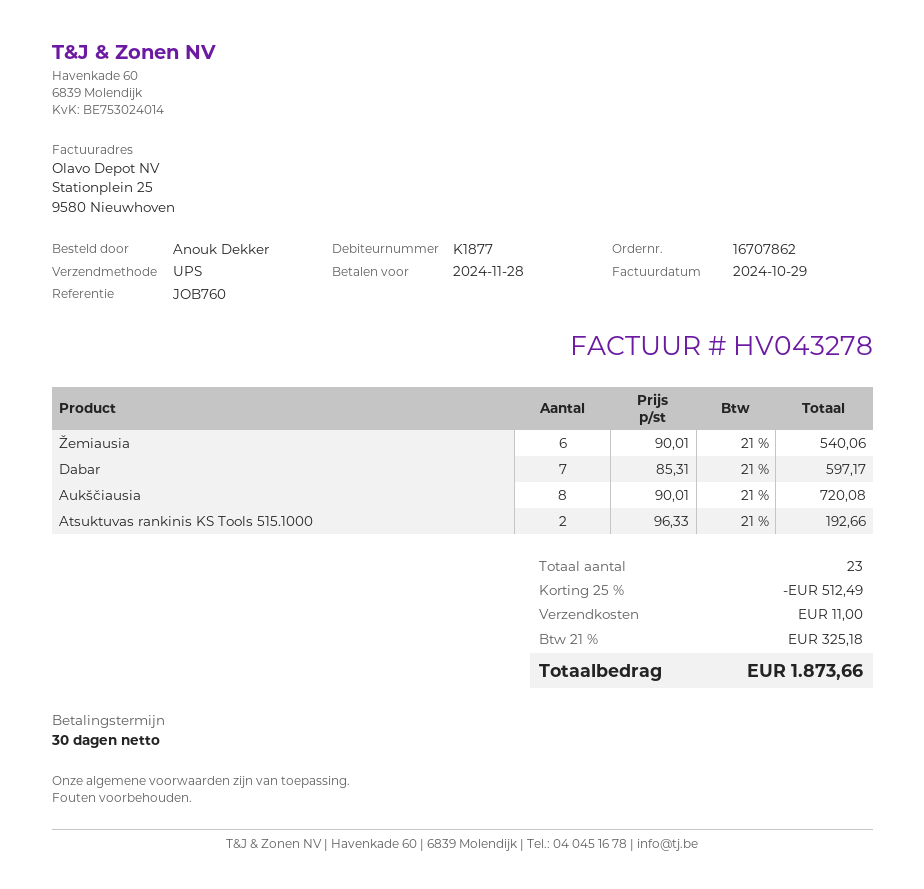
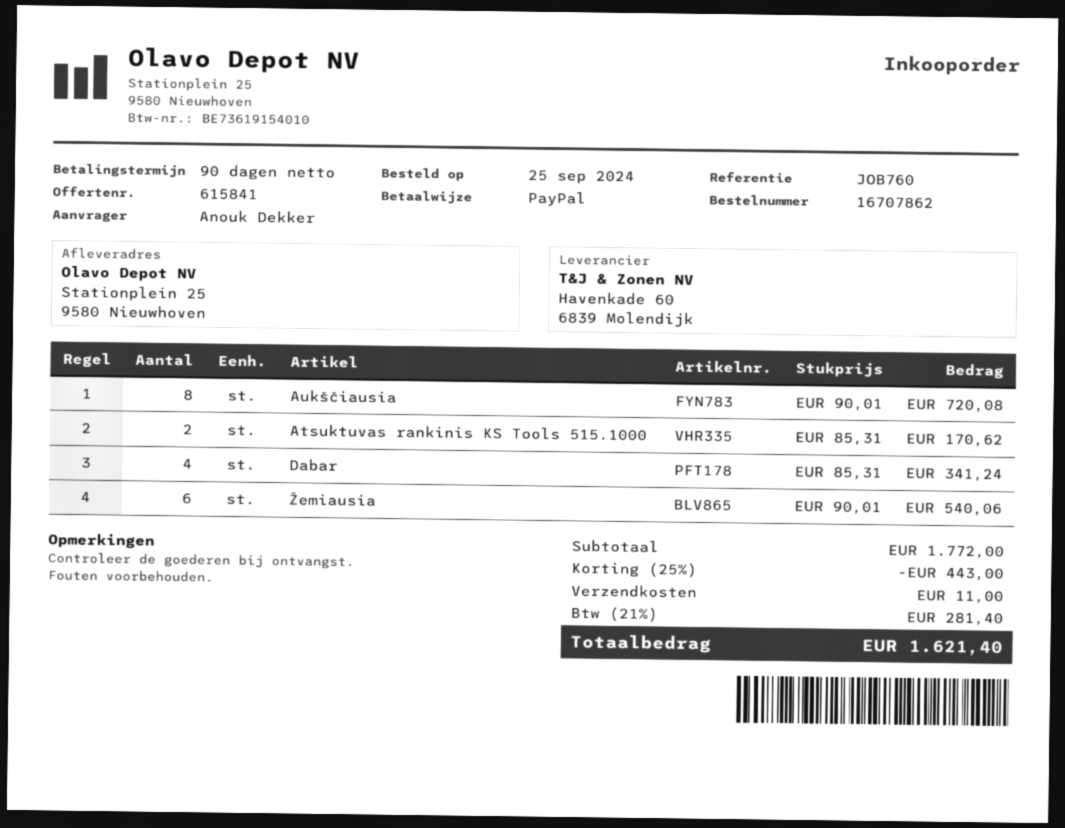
payment terms: 30 days -> 90 days
Dabar: 7 x 85.31 = 597.17 -> 4 x 85.31 = 341.24
Atsuktuvas rankinis KS Tools 515.1000: 2 x 96.33 = 192.66 -> 2 x 85.31 = 170.62
discount: 25% = 512.49 -> 25% = 443.00
tax: 21% = 325.18 -> 21% = 281.40
total: 1873.66 -> 1621.40

